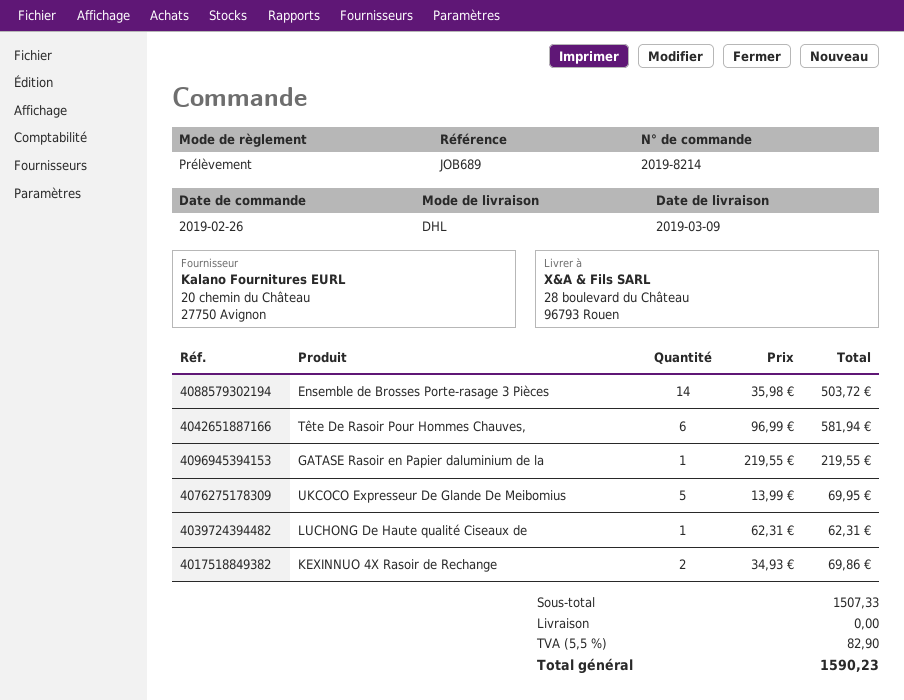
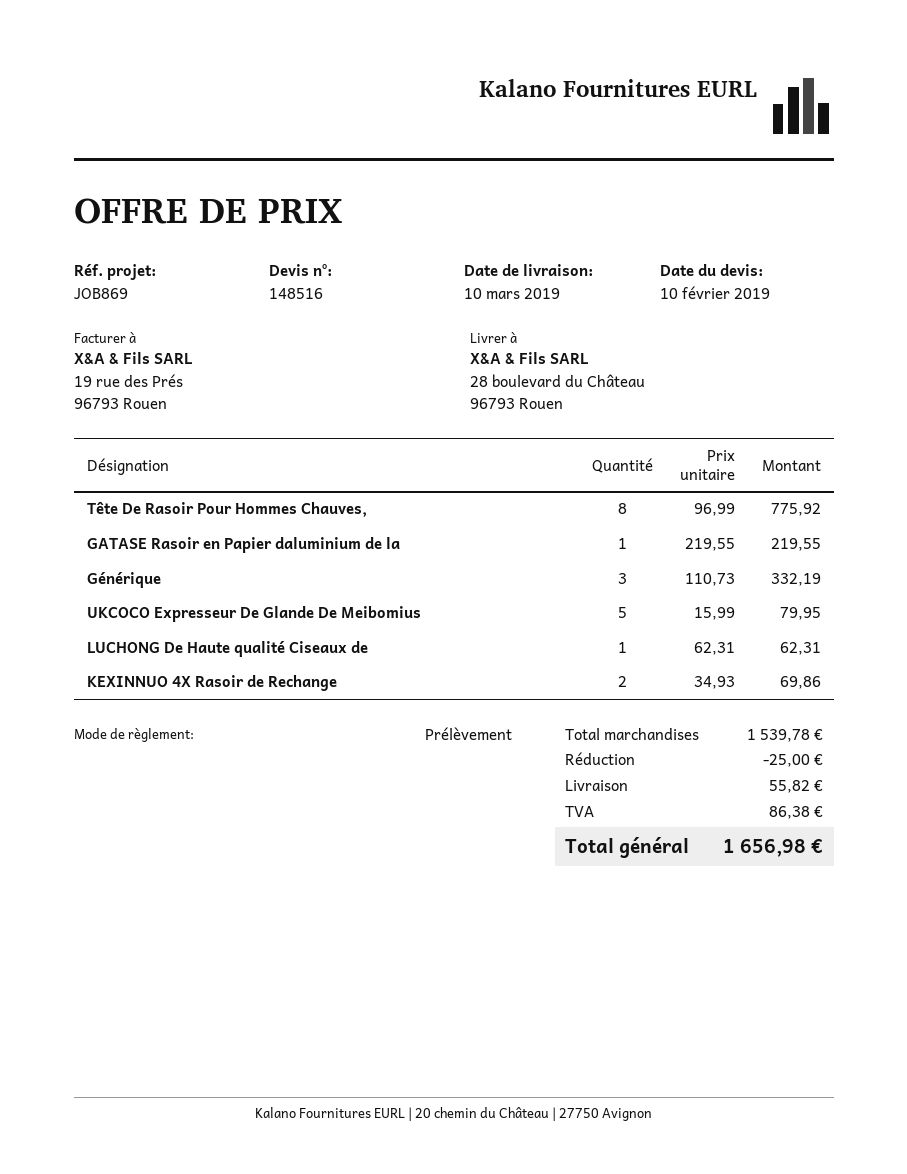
delivery date: 2019-03-09 -> 2019-03-10
reference: JOB689 -> JOB869
Ensemble de Brosses Porte-rasage 3 Pièces: 14 x 35.98 = 503.72 -> none
Tête De Rasoir Pour Hommes Chauves,: 6 x 96.99 = 581.94 -> 8 x 96.99 = 775.92
UKCOCO Expresseur De Glande De Meibomius: 5 x 13.99 = 69.95 -> 5 x 15.99 = 79.95
Générique: none -> 3 x 110.73 = 332.19
subtotal: 1507.33 -> 1539.78
discount: none -> 25.00
shipping: 0.00 -> 55.82
tax: 82.90 -> 86.38
total: 1590.23 -> 1656.98

